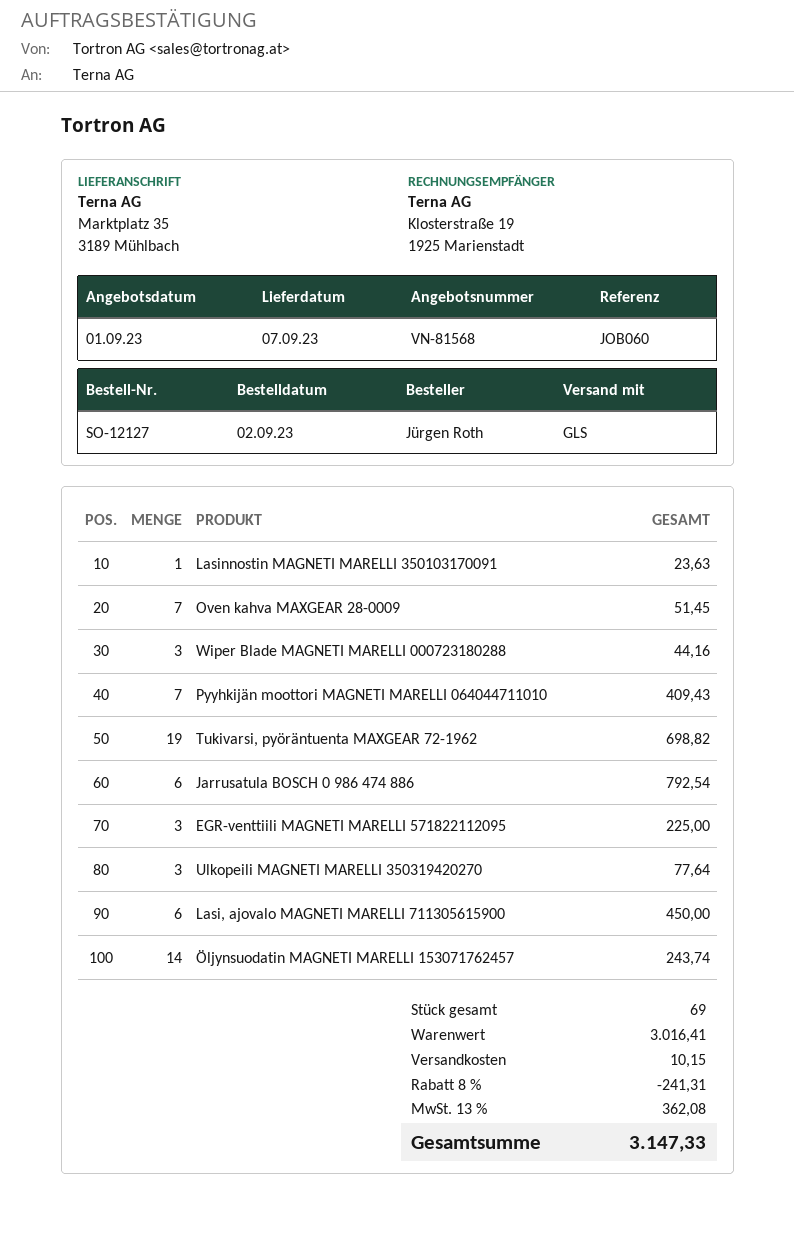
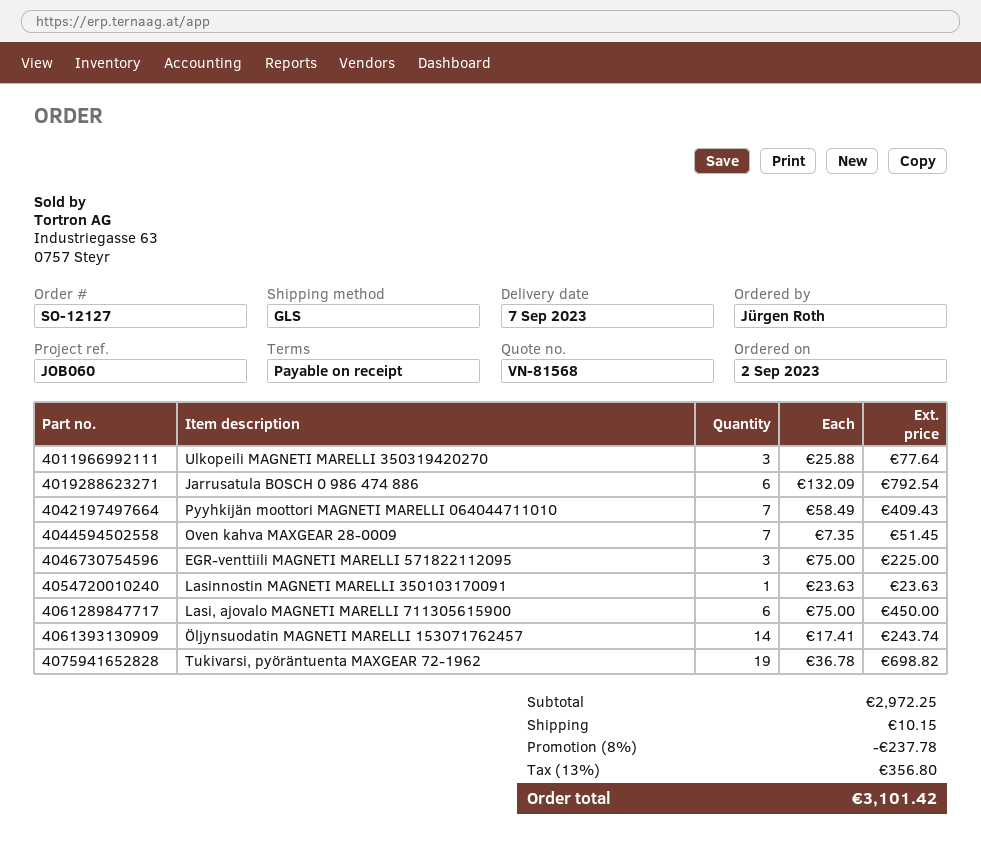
Wiper Blade MAGNETI MARELLI 000723180288: 3 for 44.16 -> none
subtotal: 3016.41 -> 2972.25
discount: 8% = 241.31 -> 8% = 237.78
tax: 13% = 362.08 -> 13% = 356.80
total: 3147.33 -> 3101.42

